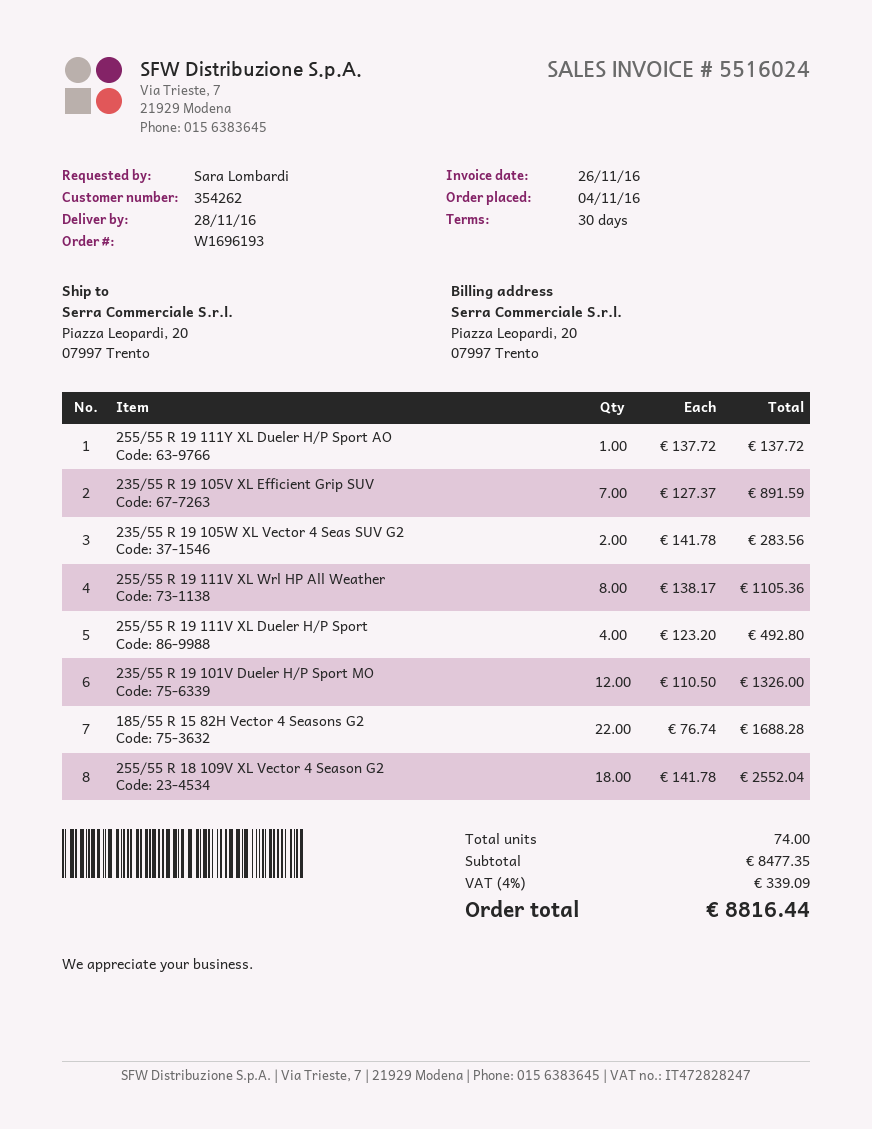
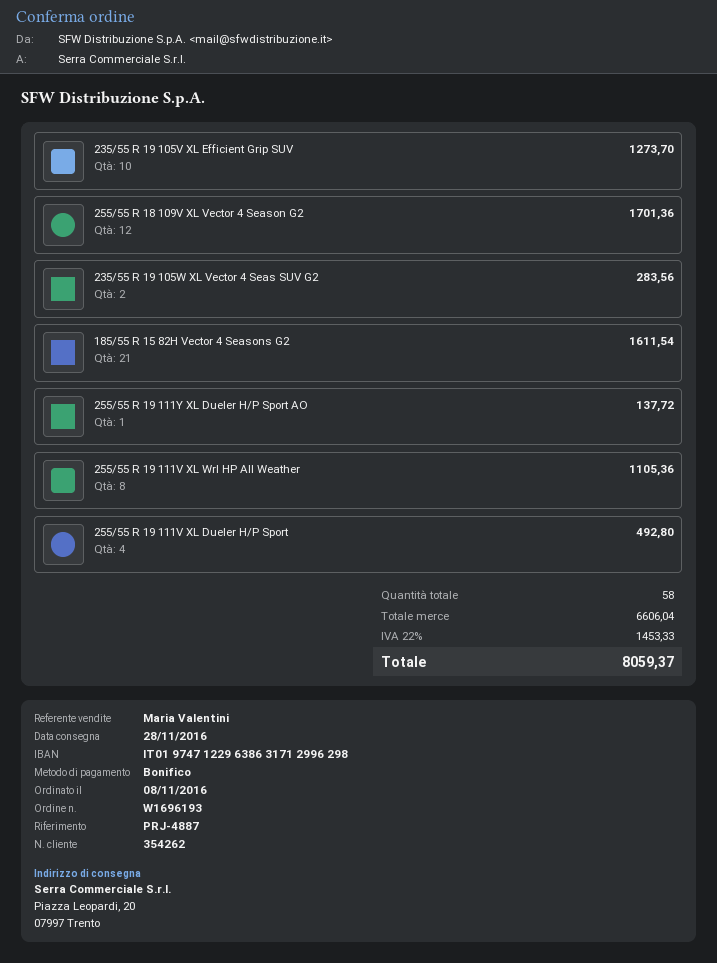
order date: 2016-11-04 -> 2016-11-08
235/55 R 19 105V XL Efficient Grip SUV: 7 for 891.59 -> 10 for 1273.70
235/55 R 19 101V Dueler H/P Sport MO: 12 for 1326.00 -> none
185/55 R 15 82H Vector 4 Seasons G2: 22 for 1688.28 -> 21 for 1611.54
255/55 R 18 109V XL Vector 4 Season G2: 18 for 2552.04 -> 12 for 1701.36
total quantity: 74 -> 58
subtotal: 8477.35 -> 6606.04
tax: 4% = 339.09 -> 22% = 1453.33
total: 8816.44 -> 8059.37

